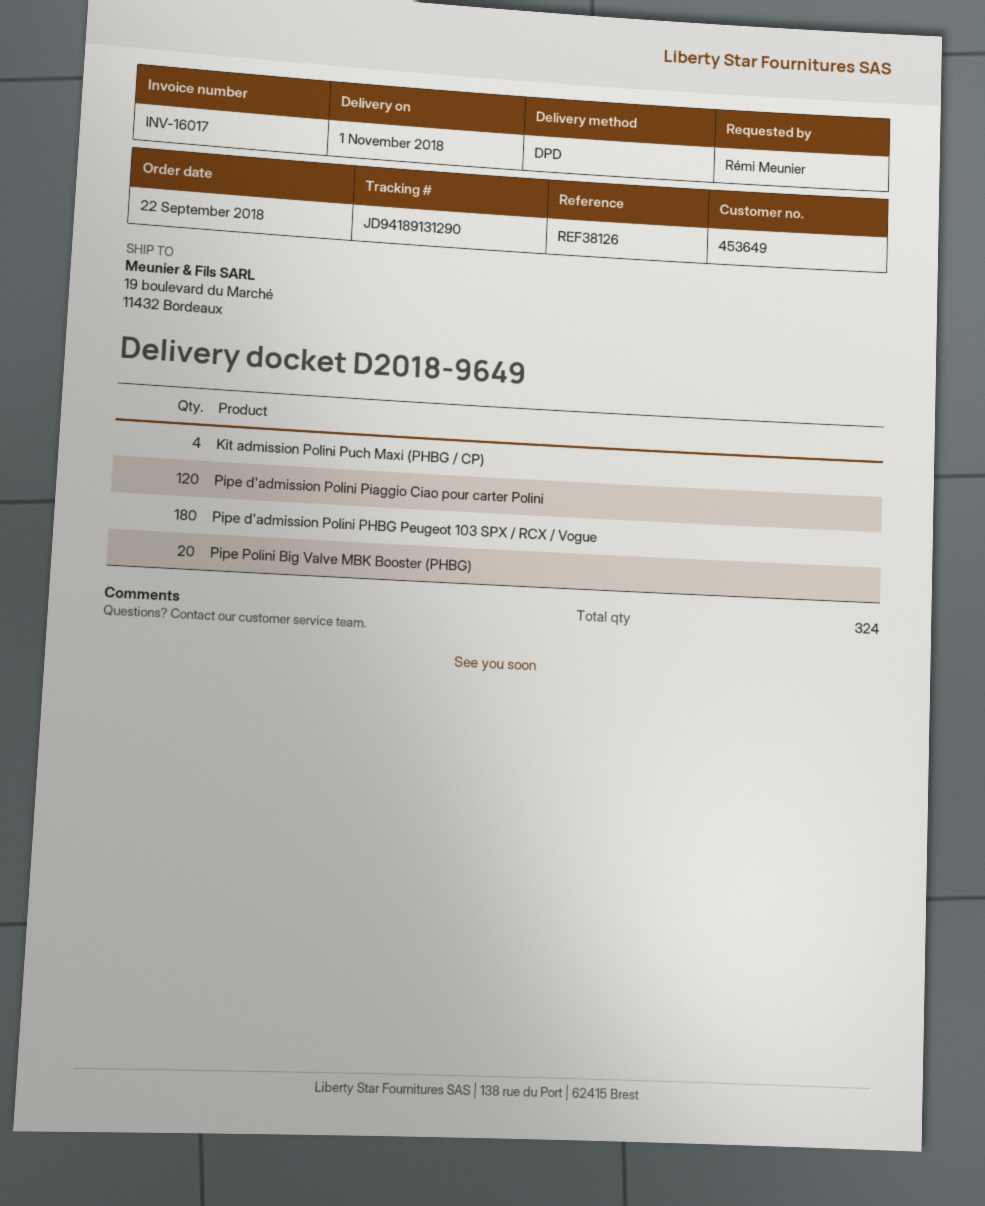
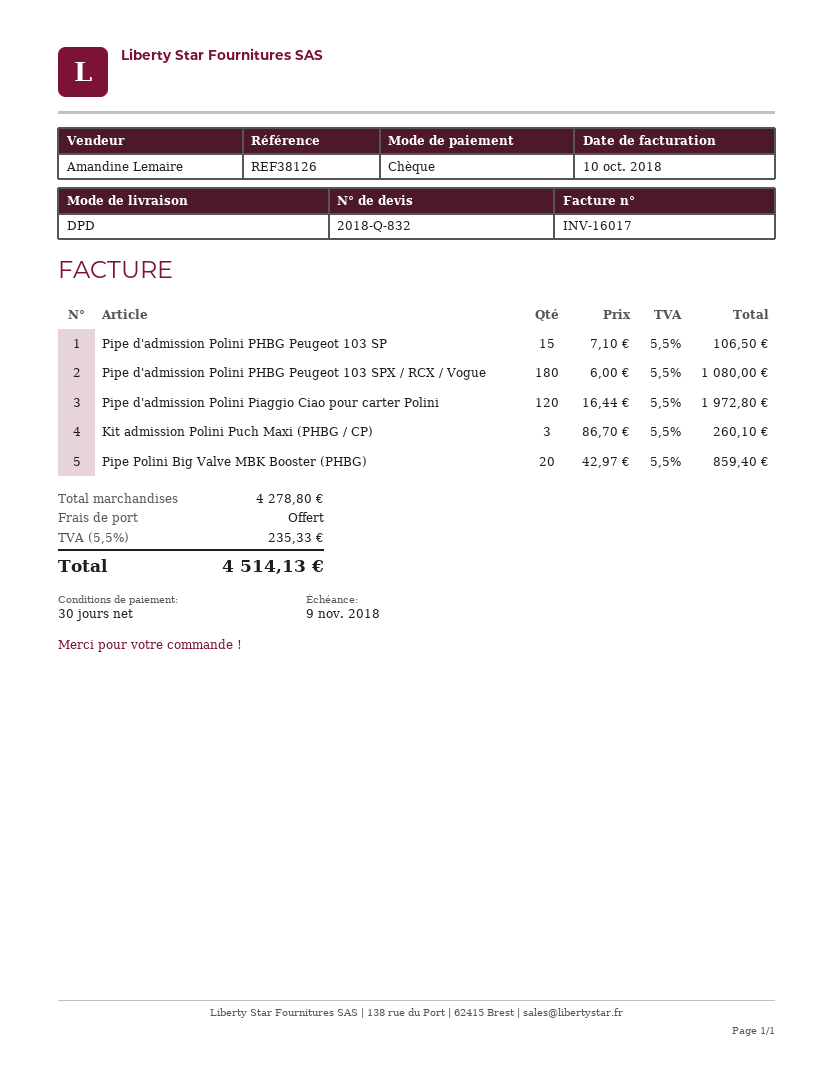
Kit admission Polini Puch Maxi (PHBG / CP): 4 -> 3
Pipe d'admission Polini PHBG Peugeot 103 SP: none -> 15

